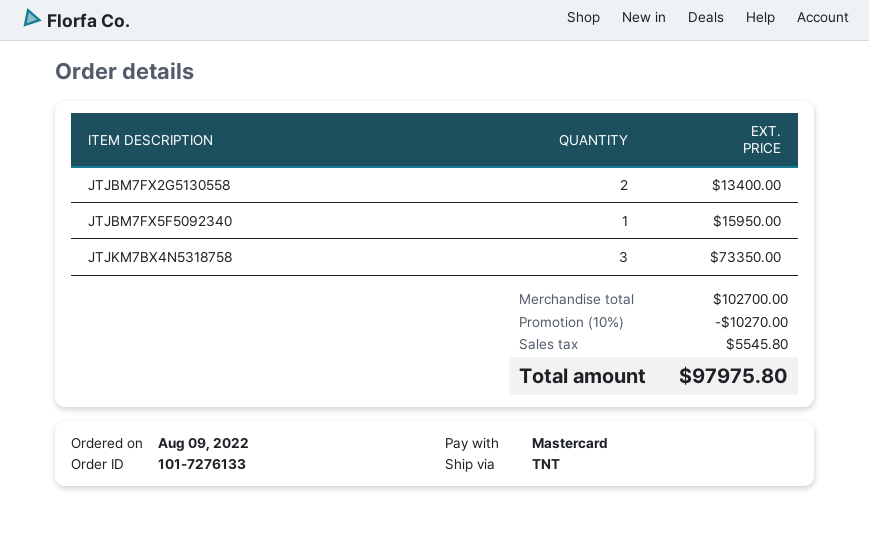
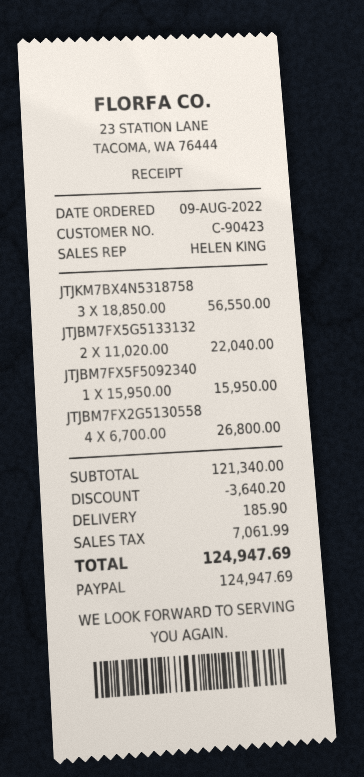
payment method: Mastercard -> PayPal
JTJBM7FX2G5130558: 2 for 13400.00 -> 4 for 26800.00
JTJKM7BX4N5318758: 3 for 73350.00 -> 3 for 56550.00
JTJBM7FX5G5133132: none -> 2 for 22040.00
subtotal: 102700.00 -> 121340.00
discount: 10270.00 -> 3640.20
shipping: none -> 185.90
tax: 5545.80 -> 7061.99
total: 97975.80 -> 124947.69

